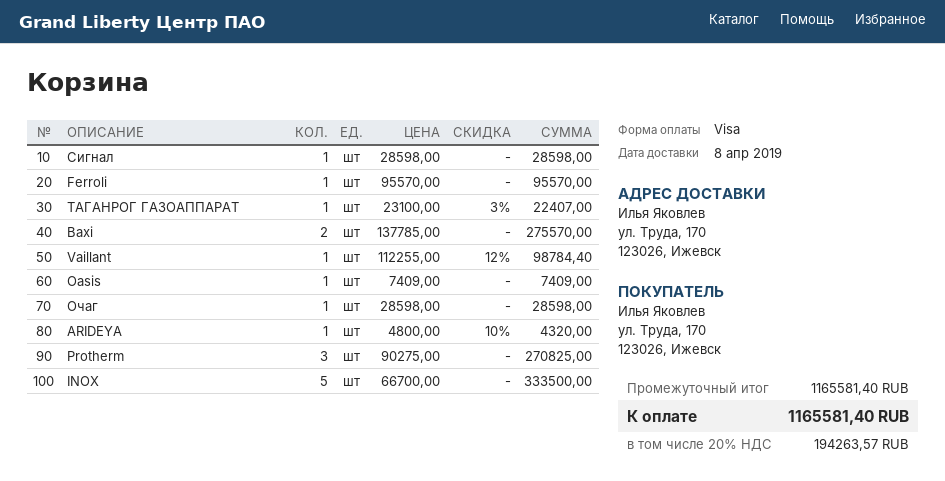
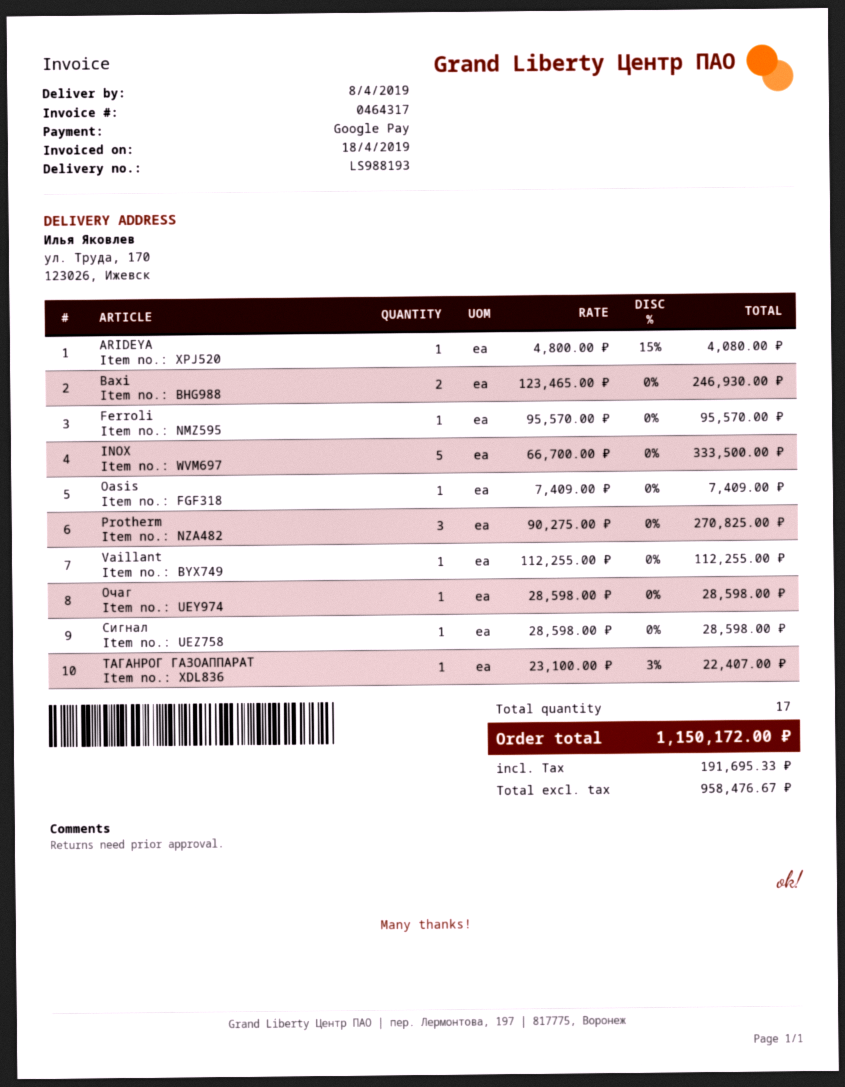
payment method: Visa -> Google Pay
Baxi: 2 x 137785.00 = 275570.00 -> 2 x 123465.00 = 246930.00
Vaillant: 1 x 112255.00 - 12% = 98784.40 -> 1 x 112255.00 = 112255.00
ARIDEYA: 1 x 4800.00 - 10% = 4320.00 -> 1 x 4800.00 - 15% = 4080.00
tax: 194263.57 -> 191695.33
total: 1165581.40 -> 1150172.00

